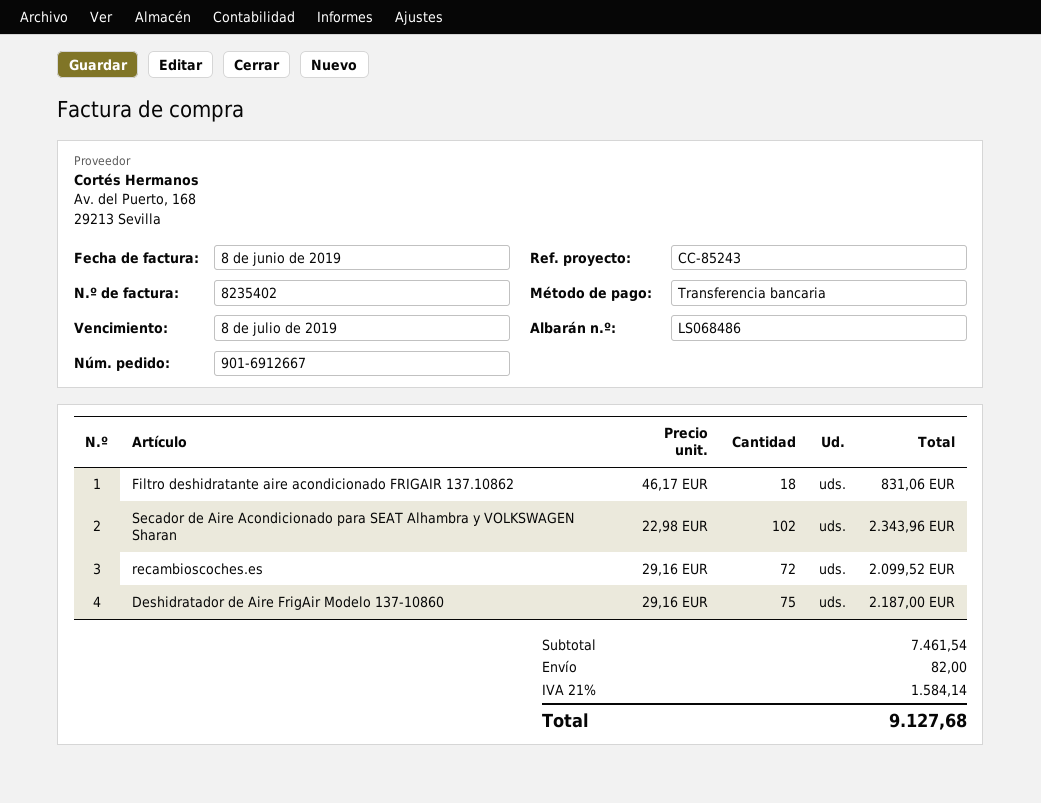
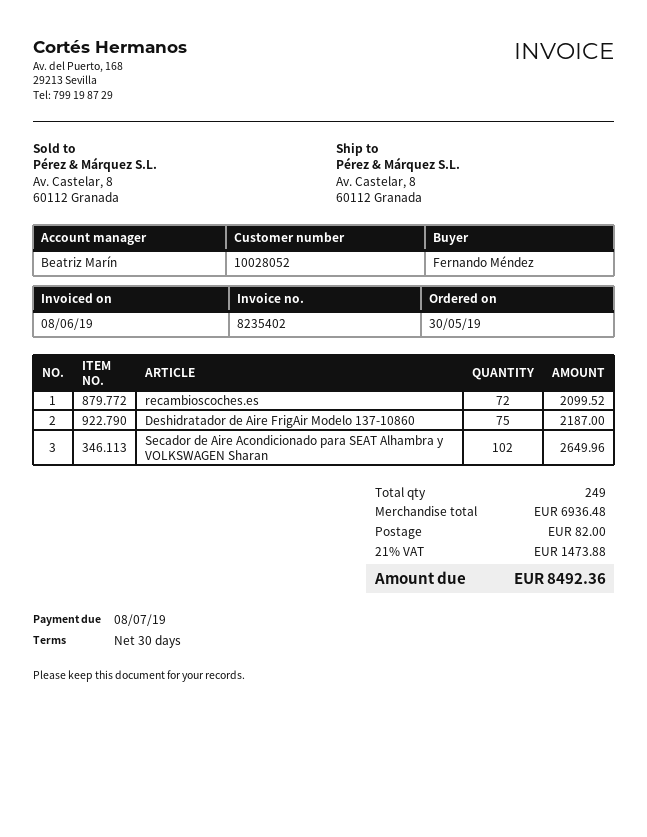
Filtro deshidratante aire acondicionado FRIGAIR 137.10862: 18 for 831.06 -> none
Secador de Aire Acondicionado para SEAT Alhambra y VOLKSWAGEN Sharan: 102 for 2343.96 -> 102 for 2649.96
subtotal: 7461.54 -> 6936.48
tax: 21% = 1584.14 -> 21% = 1473.88
total: 9127.68 -> 8492.36

